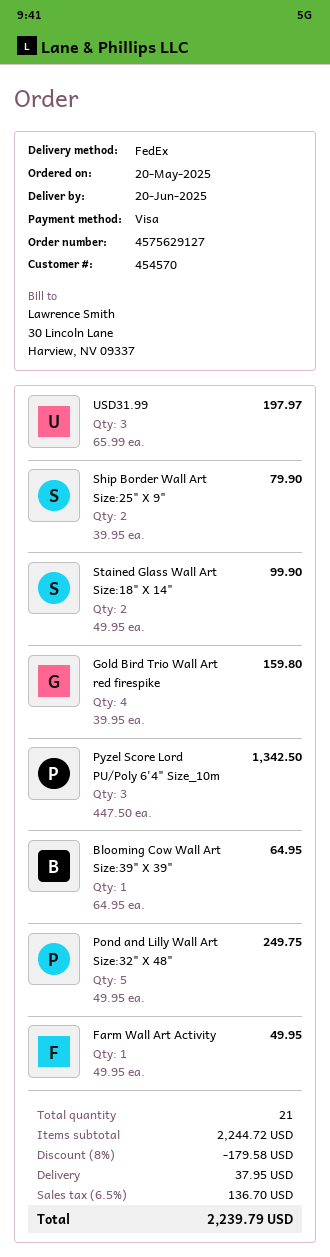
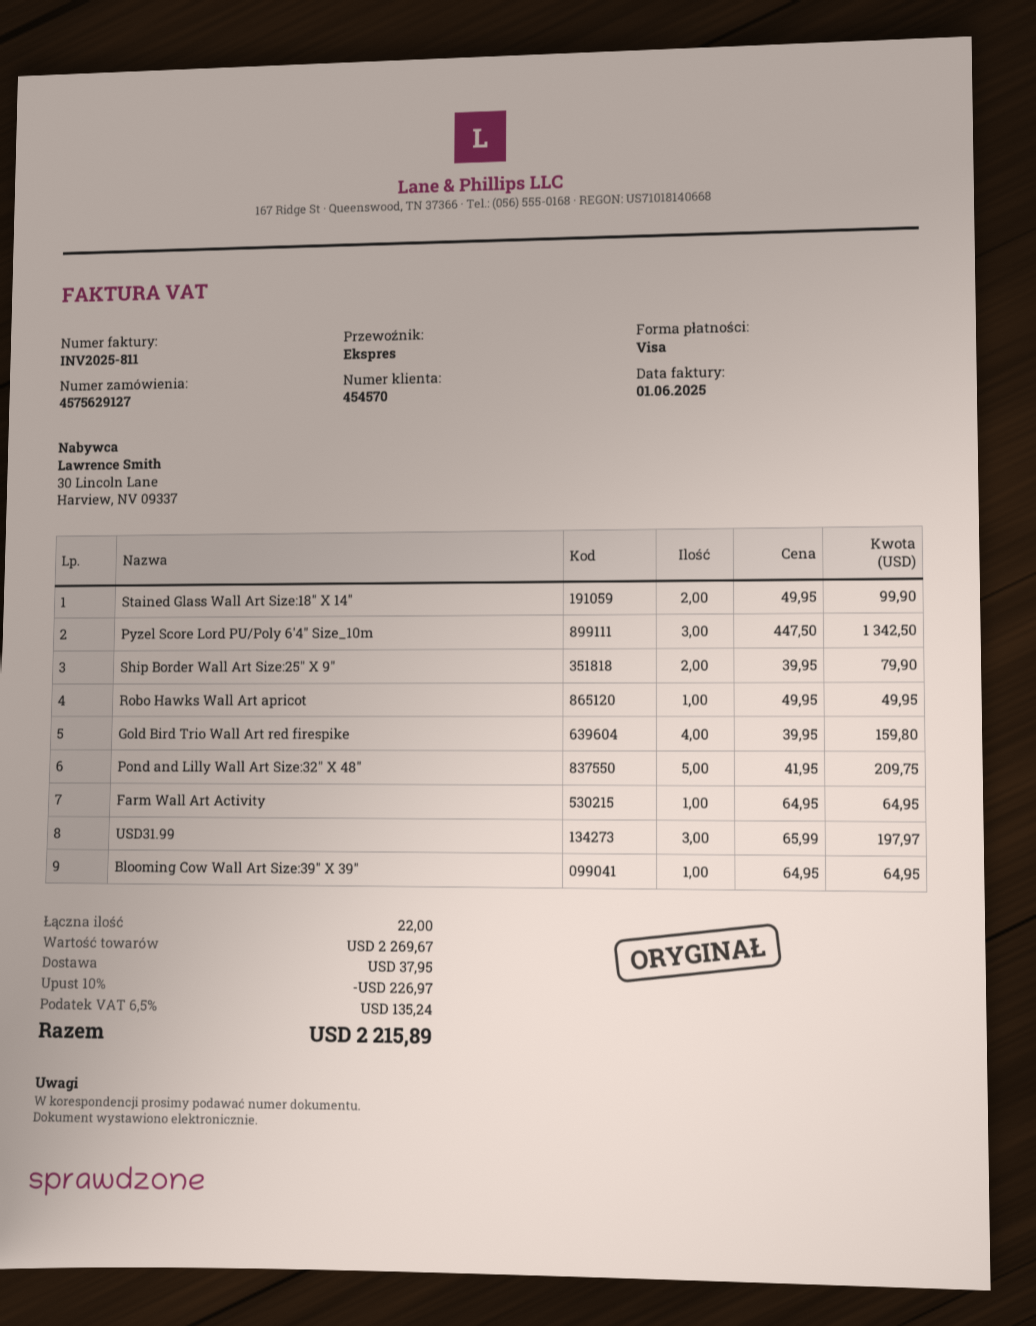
shipping method: FedEx -> express
Pond and Lilly Wall Art Size:32" X 48": 5 x 49.95 = 249.75 -> 5 x 41.95 = 209.75
Farm Wall Art Activity: 1 x 49.95 = 49.95 -> 1 x 64.95 = 64.95
Robo Hawks Wall Art apricot: none -> 1 x 49.95 = 49.95
total quantity: 21 -> 22
subtotal: 2244.72 -> 2269.67
discount: 8% = 179.58 -> 10% = 226.97
tax: 6.5% = 136.70 -> 6.5% = 135.24
total: 2239.79 -> 2215.89

